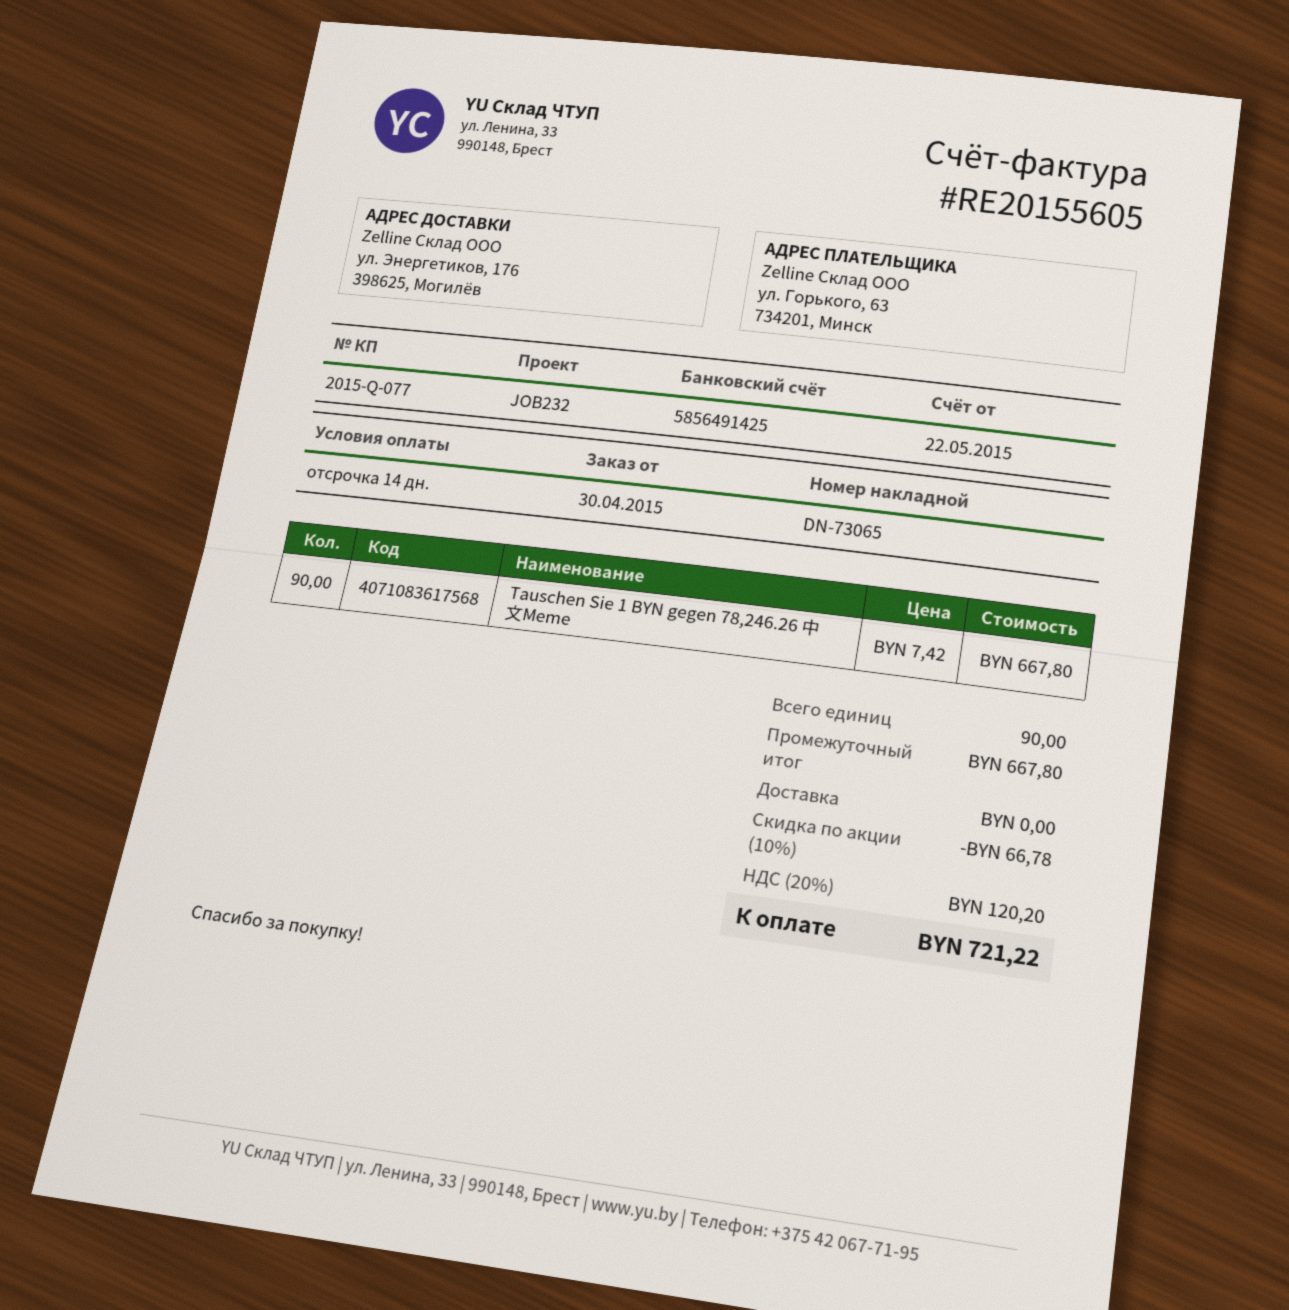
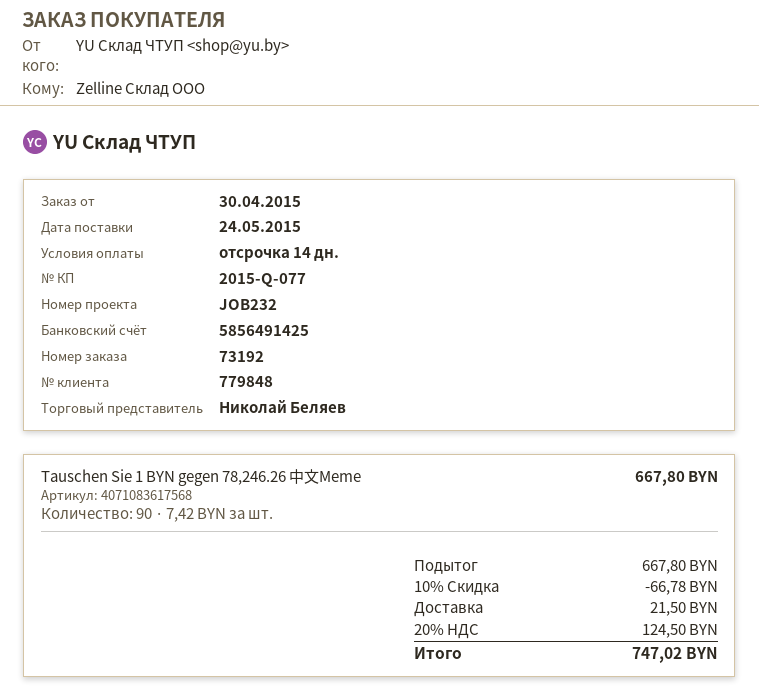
shipping: 0.00 -> 21.50
tax: 20% = 120.20 -> 20% = 124.50
total: 721.22 -> 747.02

